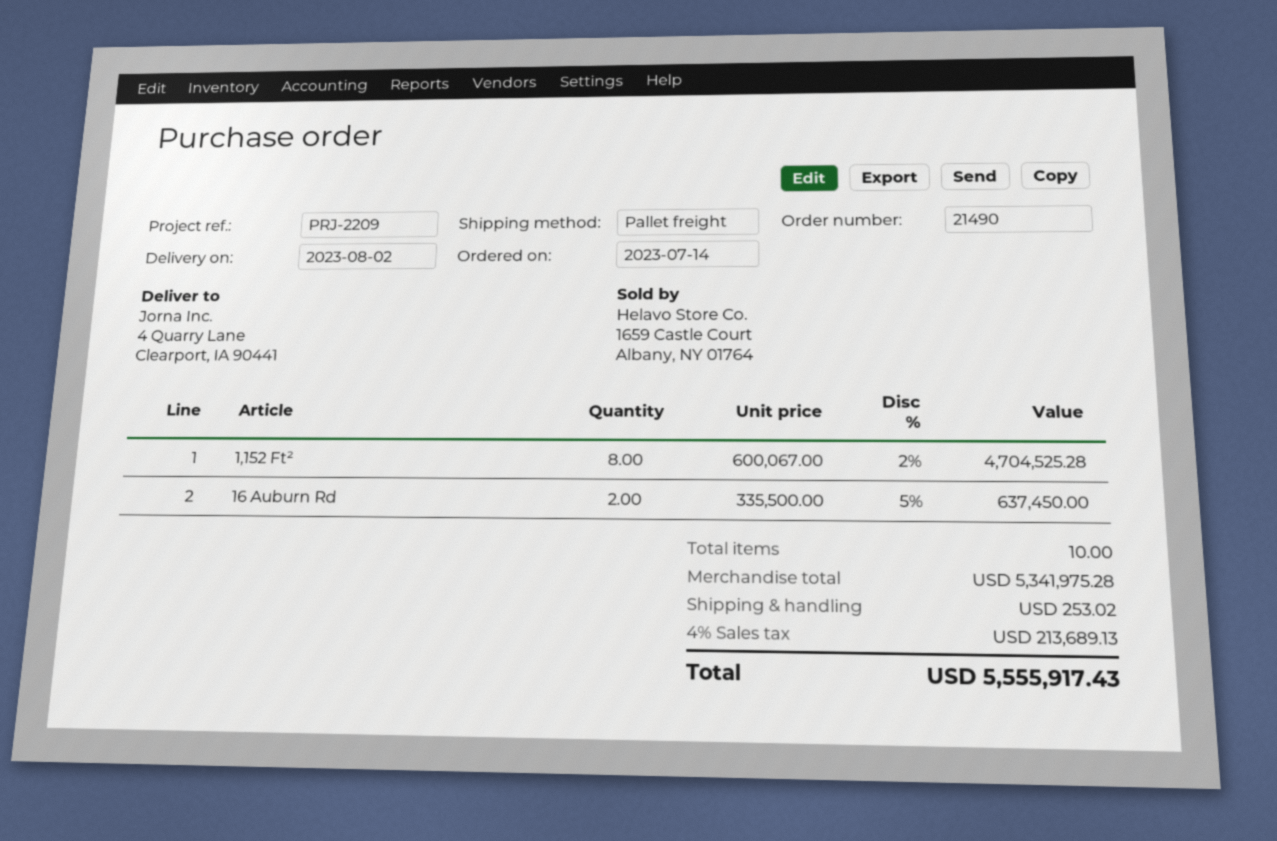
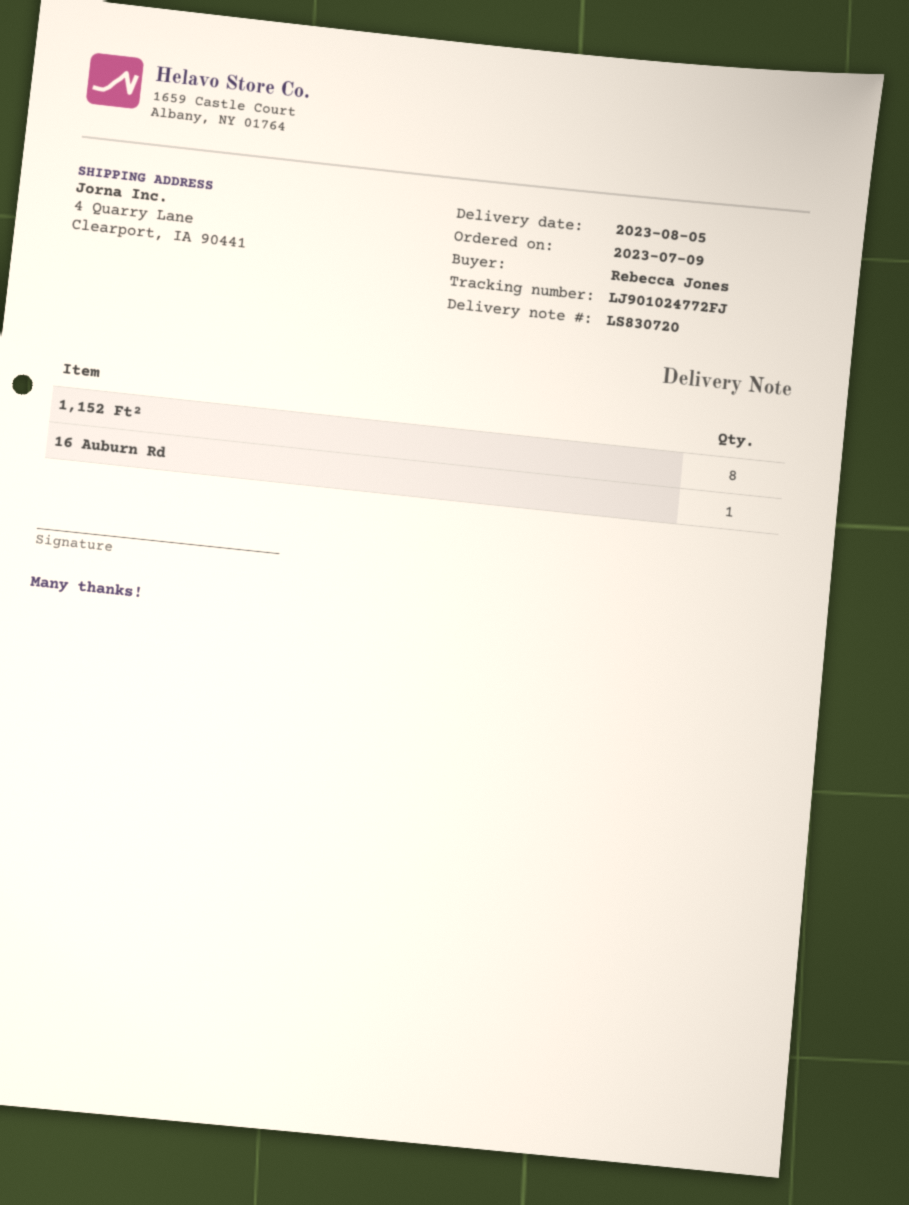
order date: 2023-07-14 -> 2023-07-09
delivery date: 2023-08-02 -> 2023-08-05
16 Auburn Rd: 2 -> 1

